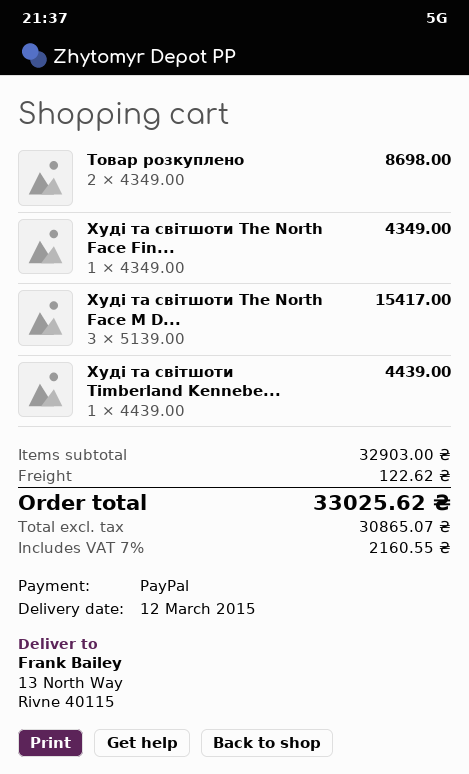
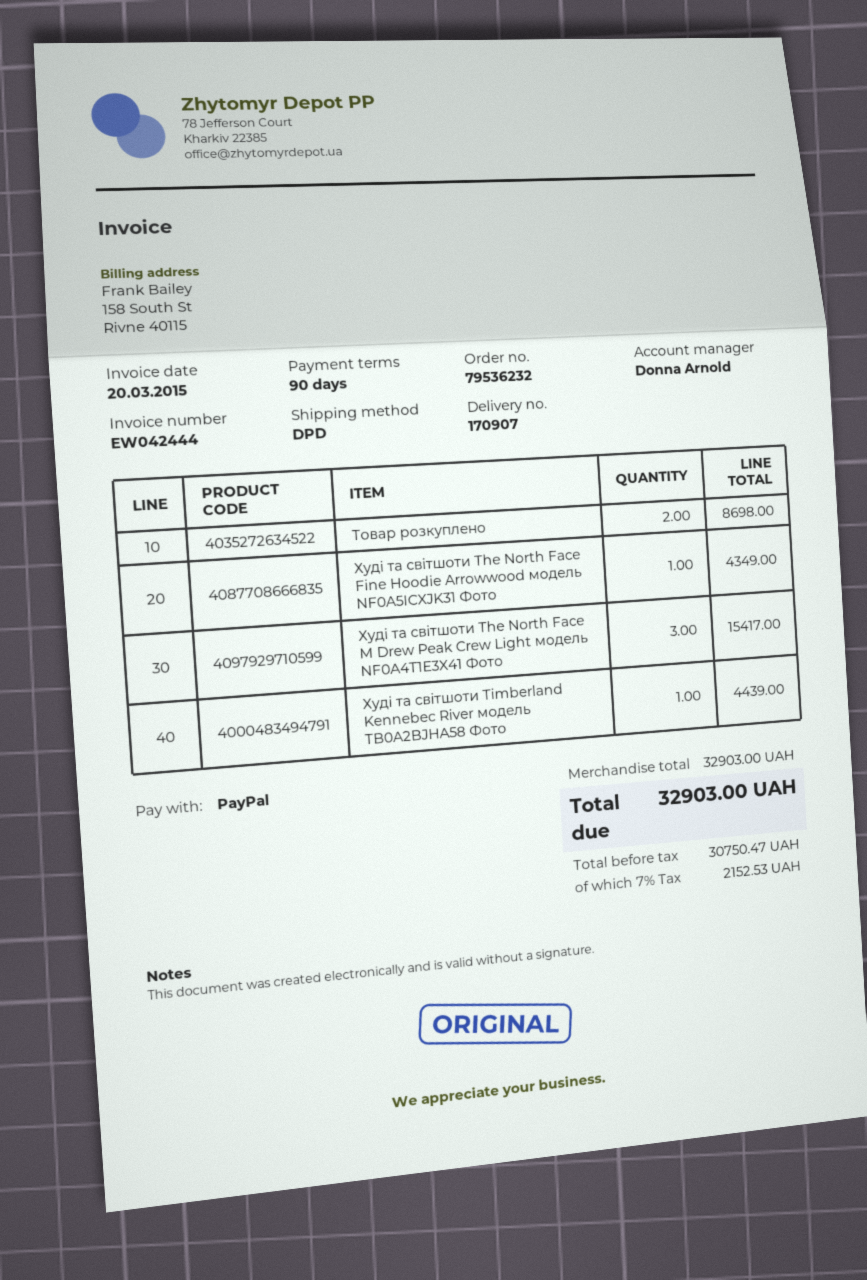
shipping: 122.62 -> none
net: 30865.07 -> 30750.47
tax: 7% = 2160.55 -> 7% = 2152.53
total: 33025.62 -> 32903.00

